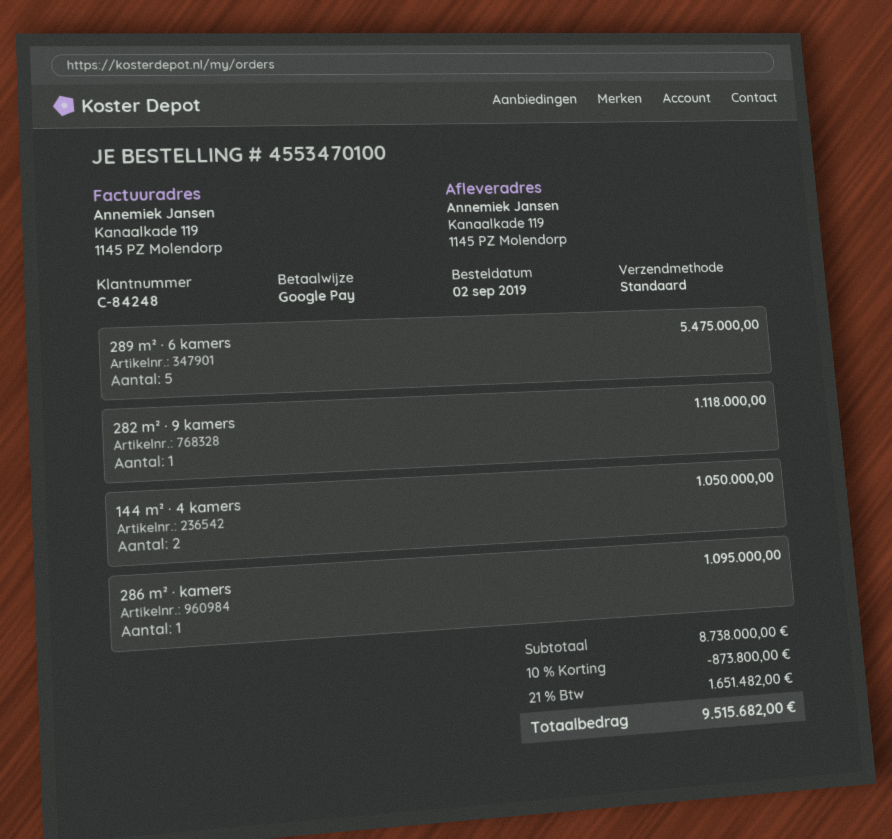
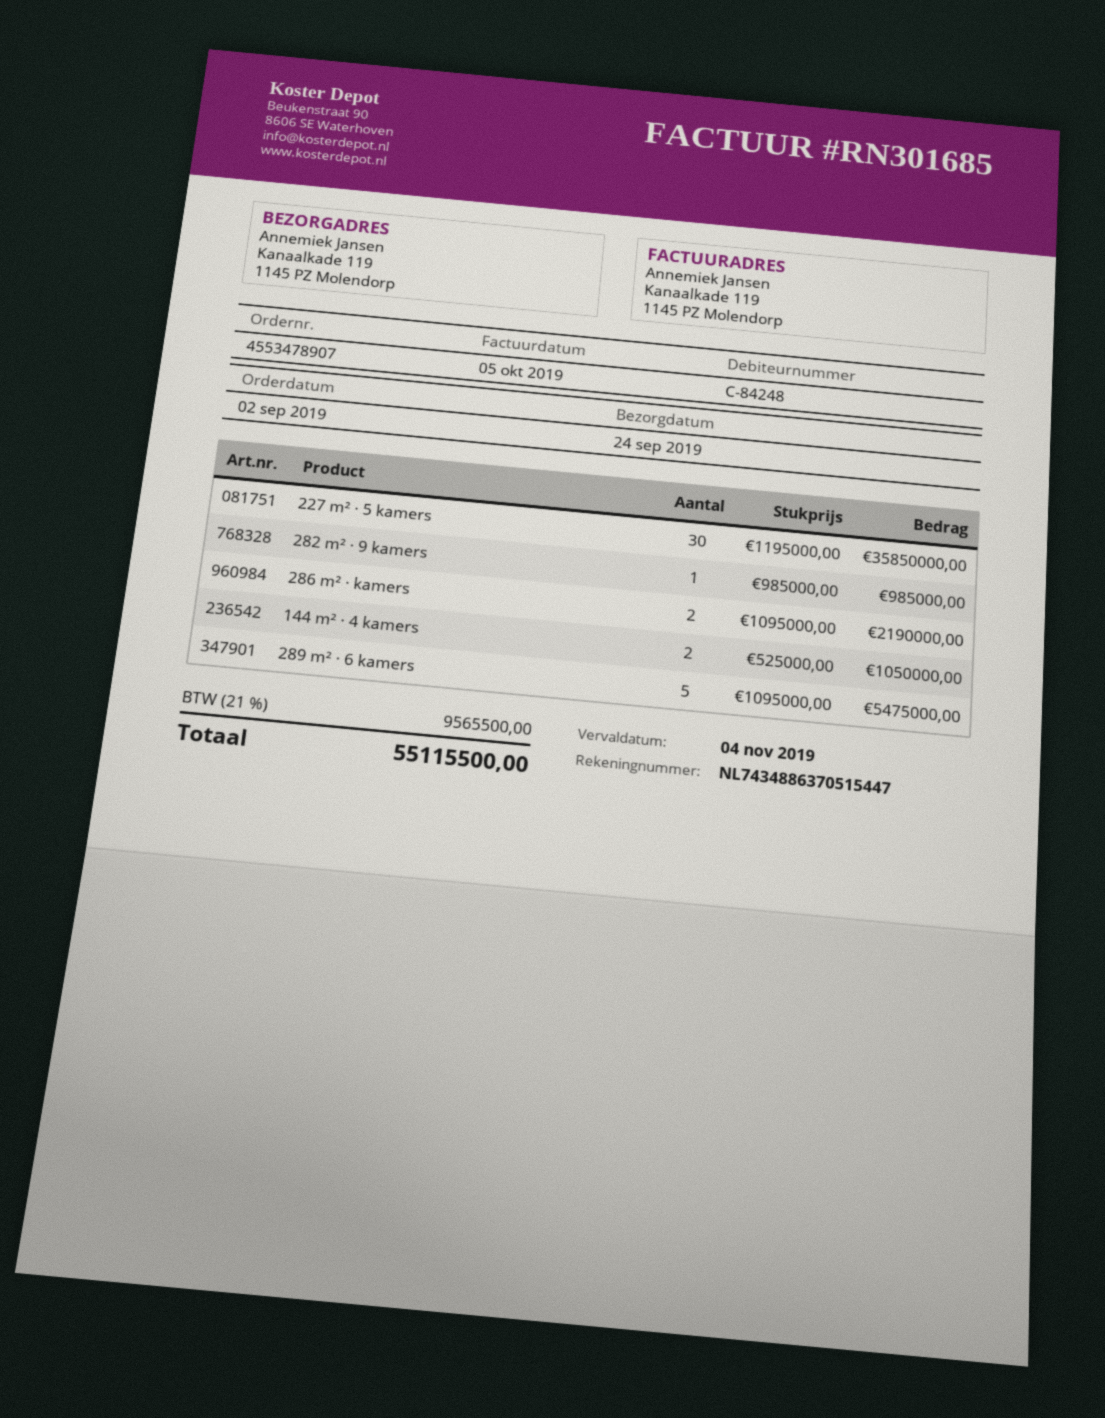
order number: 4553470100 -> 4553478907
282 m² · 9 kamers: 1 for 1118000.00 -> 1 for 985000.00
286 m² · kamers: 1 for 1095000.00 -> 2 for 2190000.00
227 m² · 5 kamers: none -> 30 for 35850000.00
discount: 10% = 873800.00 -> none
tax: 21% = 1651482.00 -> 21% = 9565500.00
total: 9515682.00 -> 55115500.00

